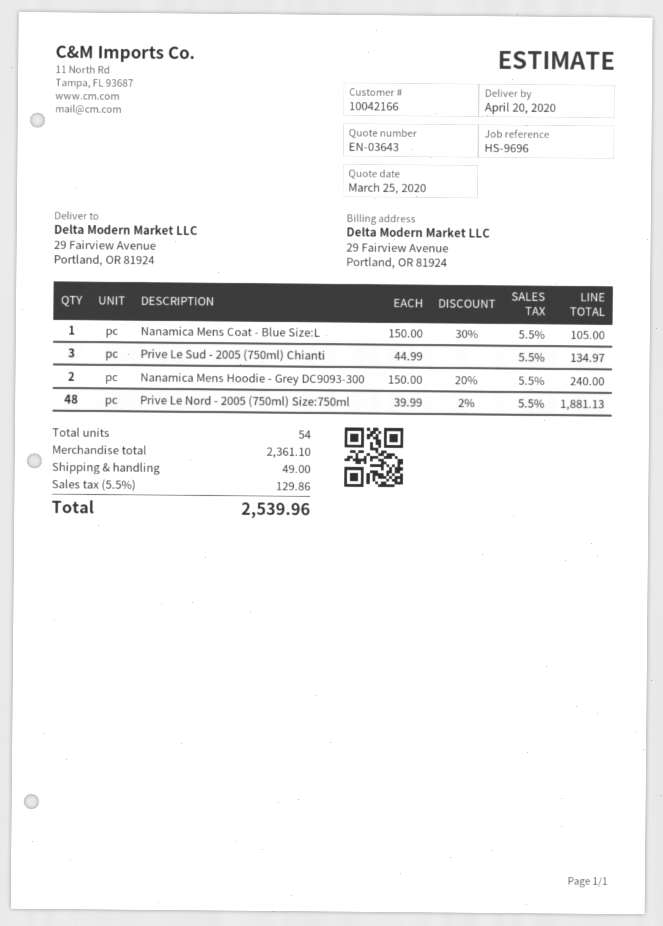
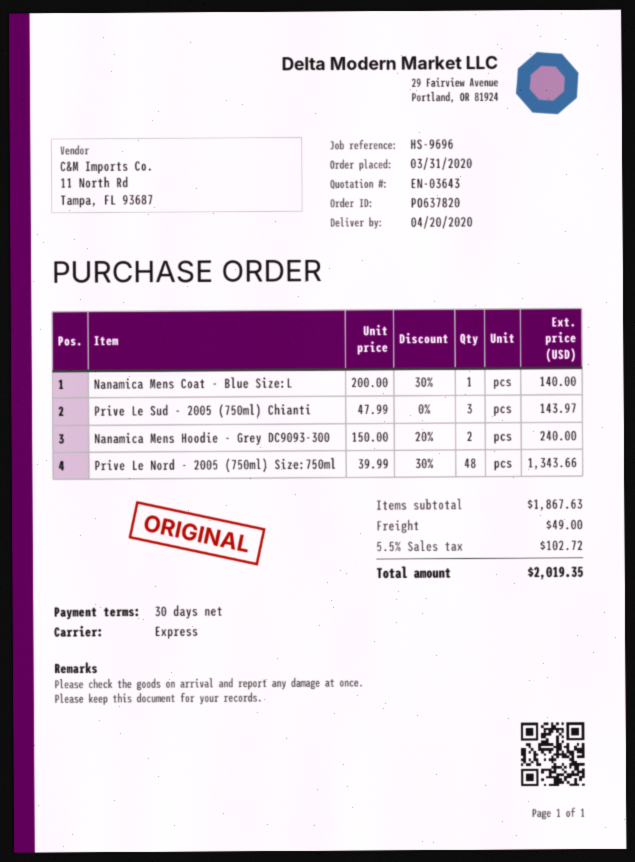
Nanamica Mens Coat - Blue Size:L: 1 x 150.00 - 30% = 105.00 -> 1 x 200.00 - 30% = 140.00
Prive Le Sud - 2005 (750ml) Chianti: 3 x 44.99 = 134.97 -> 3 x 47.99 = 143.97
Prive Le Nord - 2005 (750ml) Size:750ml: 48 x 39.99 - 2% = 1881.13 -> 48 x 39.99 - 30% = 1343.66
subtotal: 2361.10 -> 1867.63
tax: 5.5% = 129.86 -> 5.5% = 102.72
total: 2539.96 -> 2019.35

